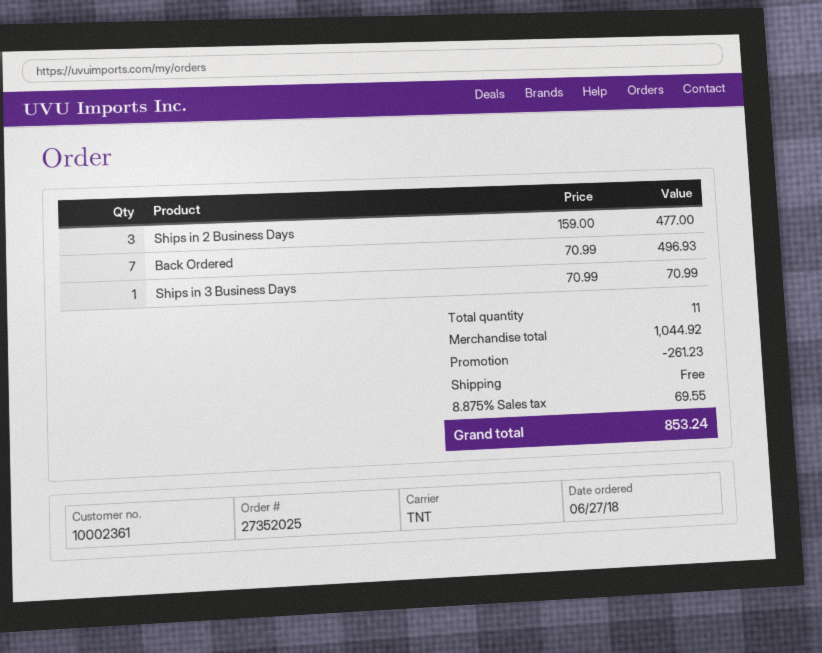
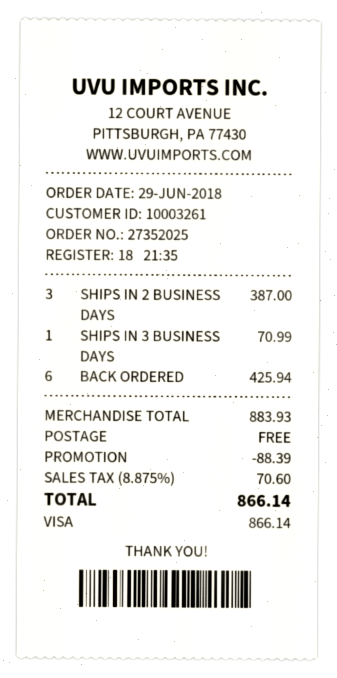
order date: 2018-06-27 -> 2018-06-29
customer number: 10002361 -> 10003261
Ships in 2 Business Days: 3 for 477.00 -> 3 for 387.00
Back Ordered: 7 for 496.93 -> 6 for 425.94
subtotal: 1044.92 -> 883.93
discount: 261.23 -> 88.39
tax: 8.875% = 69.55 -> 8.875% = 70.60
total: 853.24 -> 866.14

